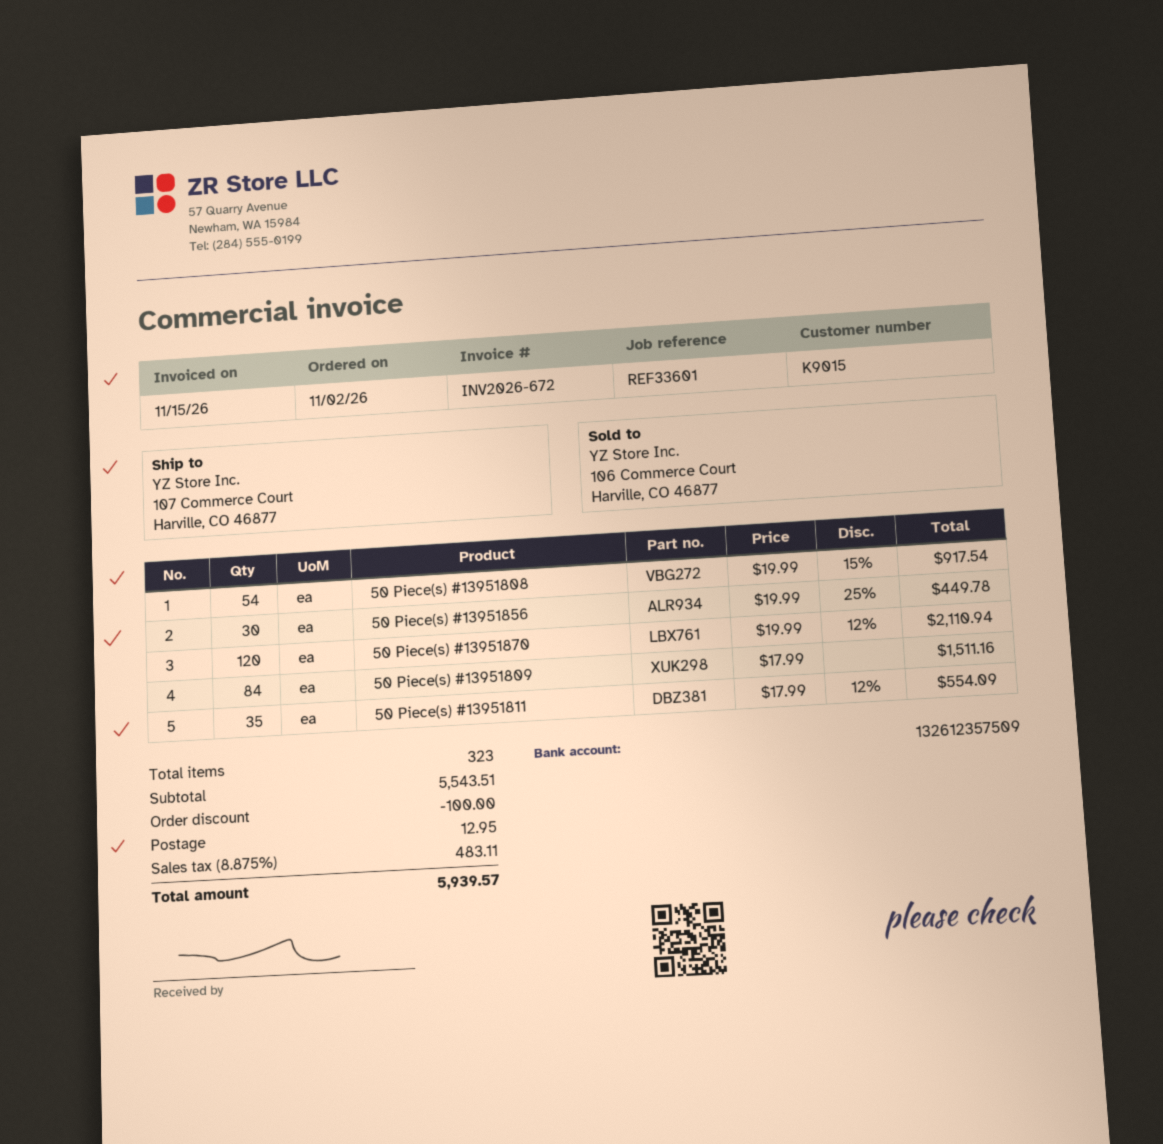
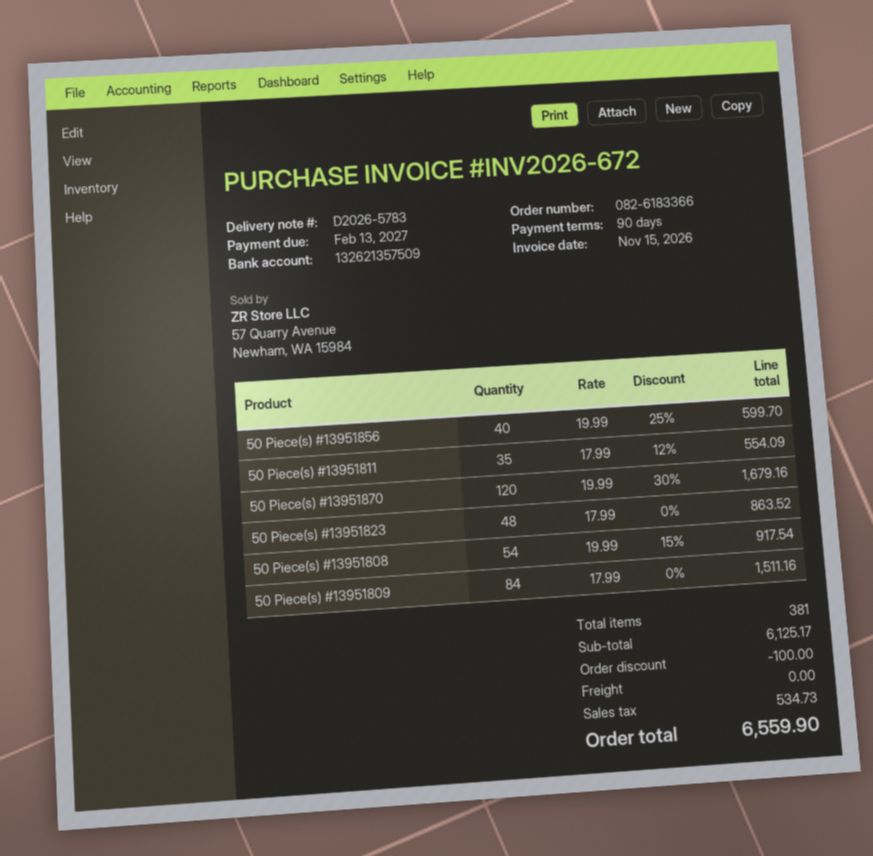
bank account: 132612357509 -> 132621357509
50 Piece(s) #13951856: 30 x 19.99 - 25% = 449.78 -> 40 x 19.99 - 25% = 599.70
50 Piece(s) #13951870: 120 x 19.99 - 12% = 2110.94 -> 120 x 19.99 - 30% = 1679.16
50 Piece(s) #13951823: none -> 48 x 17.99 = 863.52
total quantity: 323 -> 381
subtotal: 5543.51 -> 6125.17
shipping: 12.95 -> 0.00
tax: 483.11 -> 534.73
total: 5939.57 -> 6559.90

